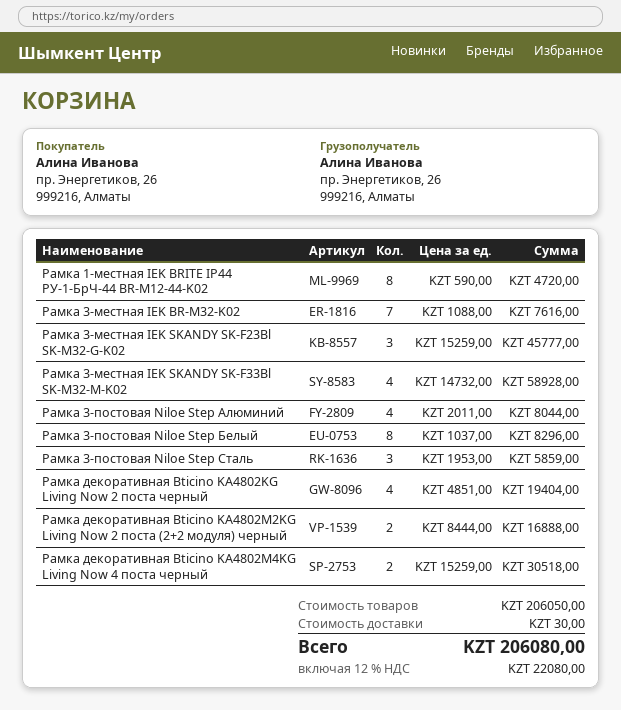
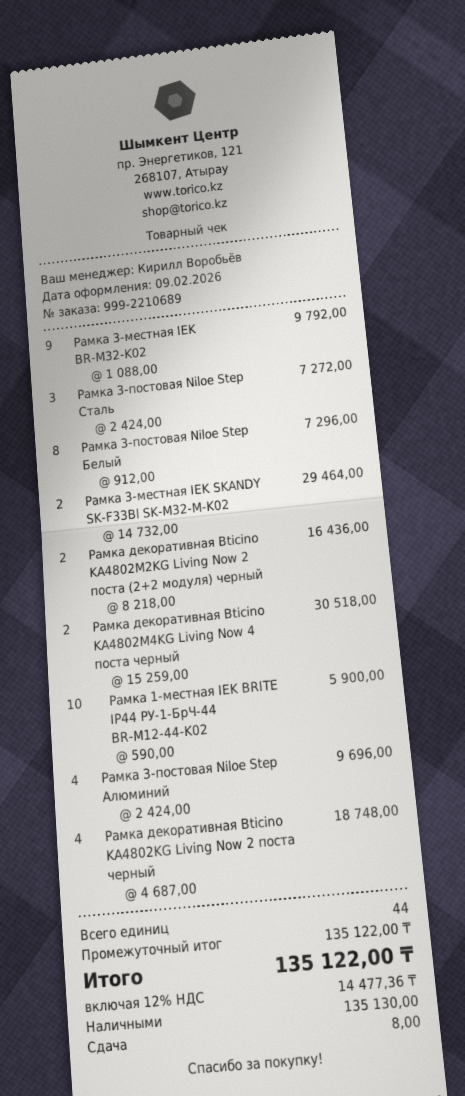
Рамка 1-местная IEK BRITE IP44 РУ-1-БрЧ-44 BR-M12-44-K02: 8 x 590.00 = 4720.00 -> 10 x 590.00 = 5900.00
Рамка 3-местная IEK BR-M32-K02: 7 x 1088.00 = 7616.00 -> 9 x 1088.00 = 9792.00
Рамка 3-местная IEK SKANDY SK-F23Bl SK-M32-G-K02: 3 x 15259.00 = 45777.00 -> none
Рамка 3-местная IEK SKANDY SK-F33Bl SK-M32-M-K02: 4 x 14732.00 = 58928.00 -> 2 x 14732.00 = 29464.00
Рамка 3-постовая Niloe Step Алюминий: 4 x 2011.00 = 8044.00 -> 4 x 2424.00 = 9696.00
Рамка 3-постовая Niloe Step Белый: 8 x 1037.00 = 8296.00 -> 8 x 912.00 = 7296.00
Рамка 3-постовая Niloe Step Сталь: 3 x 1953.00 = 5859.00 -> 3 x 2424.00 = 7272.00
Рамка декоративная Bticino KA4802KG Living Now 2 поста черный: 4 x 4851.00 = 19404.00 -> 4 x 4687.00 = 18748.00
Рамка декоративная Bticino KA4802M2KG Living Now 2 поста (2+2 модуля) черный: 2 x 8444.00 = 16888.00 -> 2 x 8218.00 = 16436.00
subtotal: 206050.00 -> 135122.00
shipping: 30.00 -> none
tax: 12% = 22080.00 -> 12% = 14477.36
total: 206080.00 -> 135122.00

